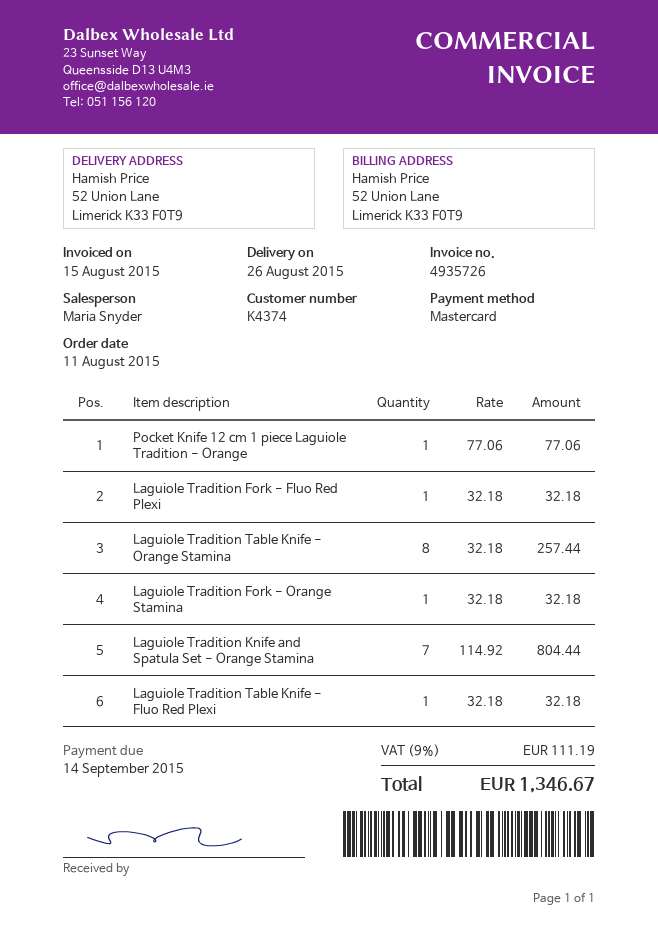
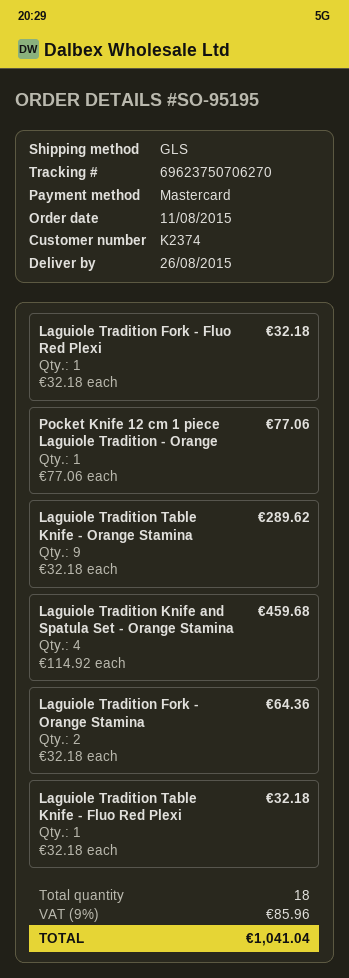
customer number: K4374 -> K2374
Laguiole Tradition Table Knife - Orange Stamina: 8 x 32.18 = 257.44 -> 9 x 32.18 = 289.62
Laguiole Tradition Fork - Orange Stamina: 1 x 32.18 = 32.18 -> 2 x 32.18 = 64.36
Laguiole Tradition Knife and Spatula Set - Orange Stamina: 7 x 114.92 = 804.44 -> 4 x 114.92 = 459.68
tax: 9% = 111.19 -> 9% = 85.96
total: 1346.67 -> 1041.04

